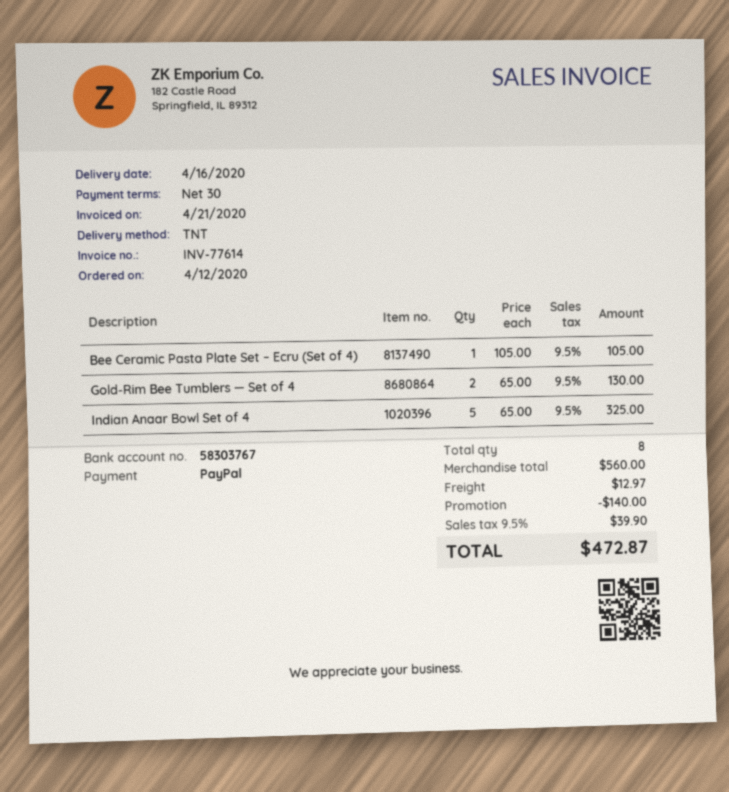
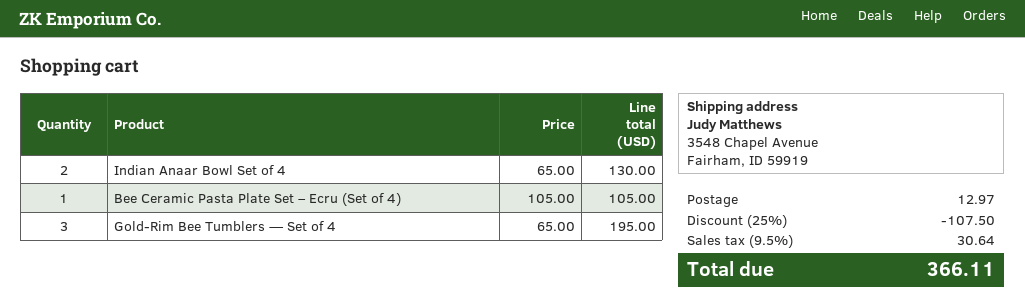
Gold-Rim Bee Tumblers — Set of 4: 2 x 65.00 = 130.00 -> 3 x 65.00 = 195.00
Indian Anaar Bowl Set of 4: 5 x 65.00 = 325.00 -> 2 x 65.00 = 130.00
discount: 140.00 -> 107.50
tax: 9.5% = 39.90 -> 9.5% = 30.64
total: 472.87 -> 366.11

